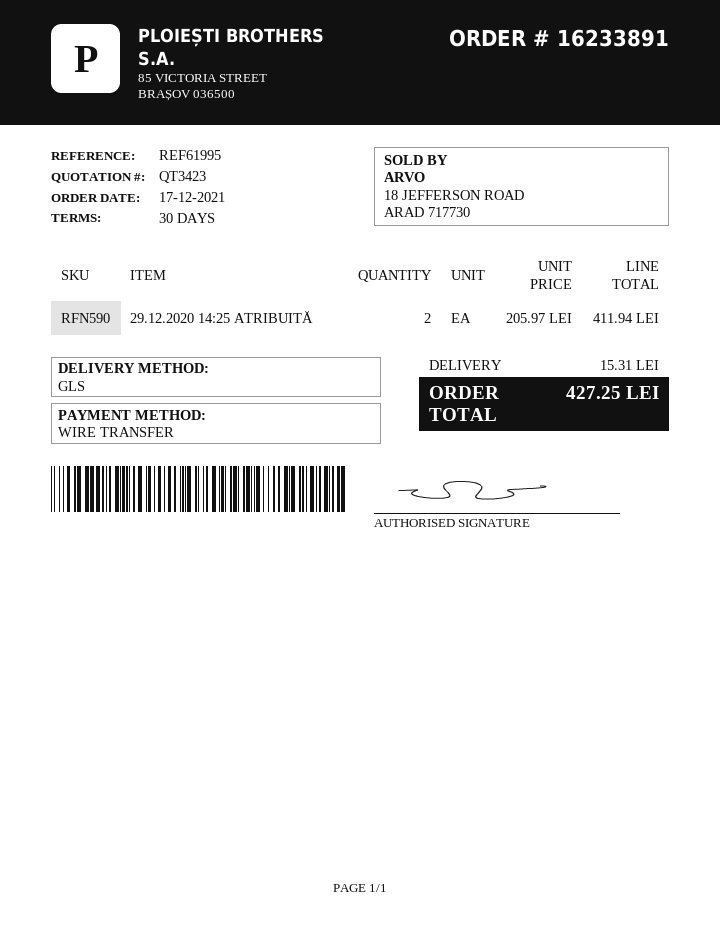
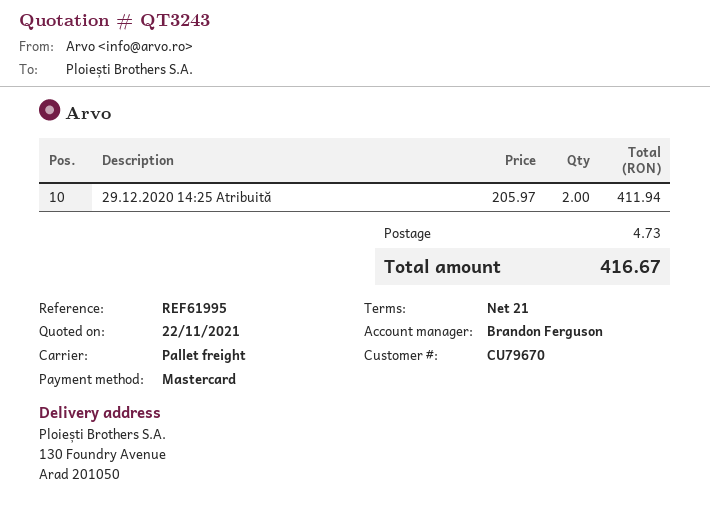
quote number: QT3423 -> QT3243
payment terms: 30 days -> 21 days
payment method: bank transfer -> Mastercard
shipping method: GLS -> pallet freight
shipping: 15.31 -> 4.73
total: 427.25 -> 416.67

